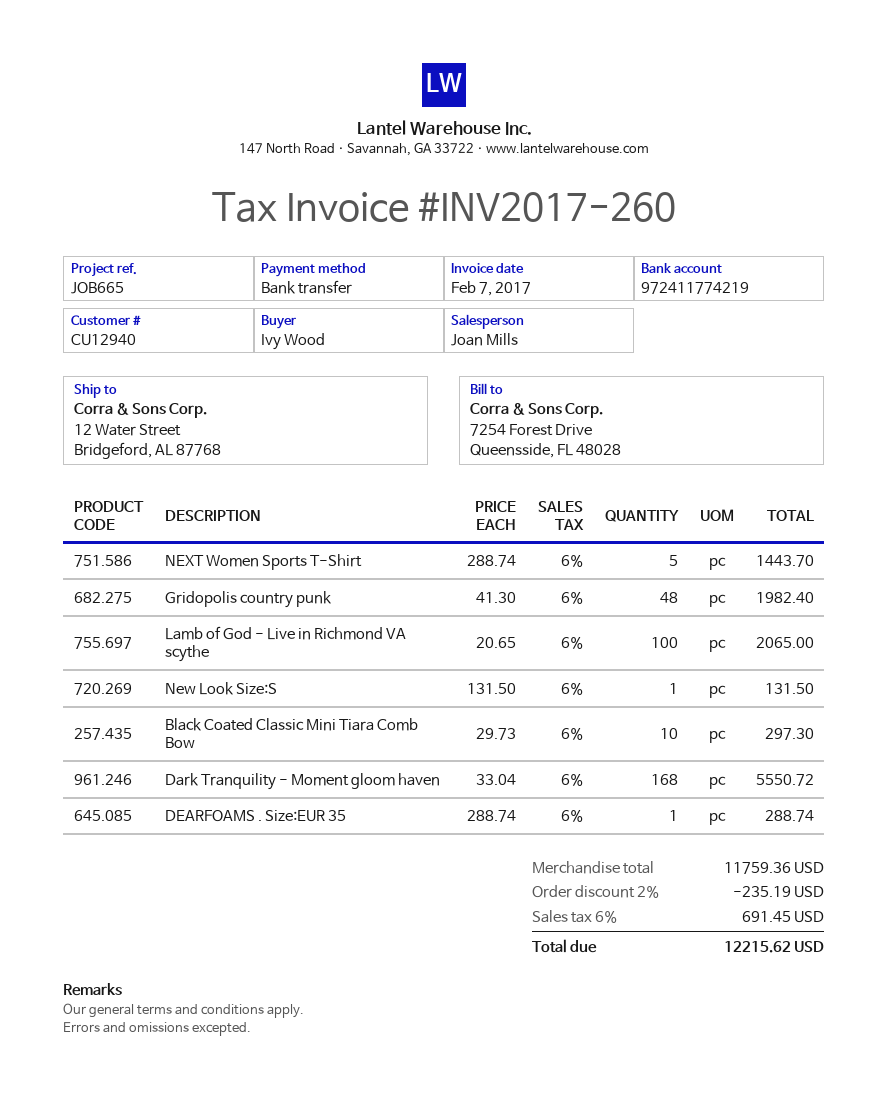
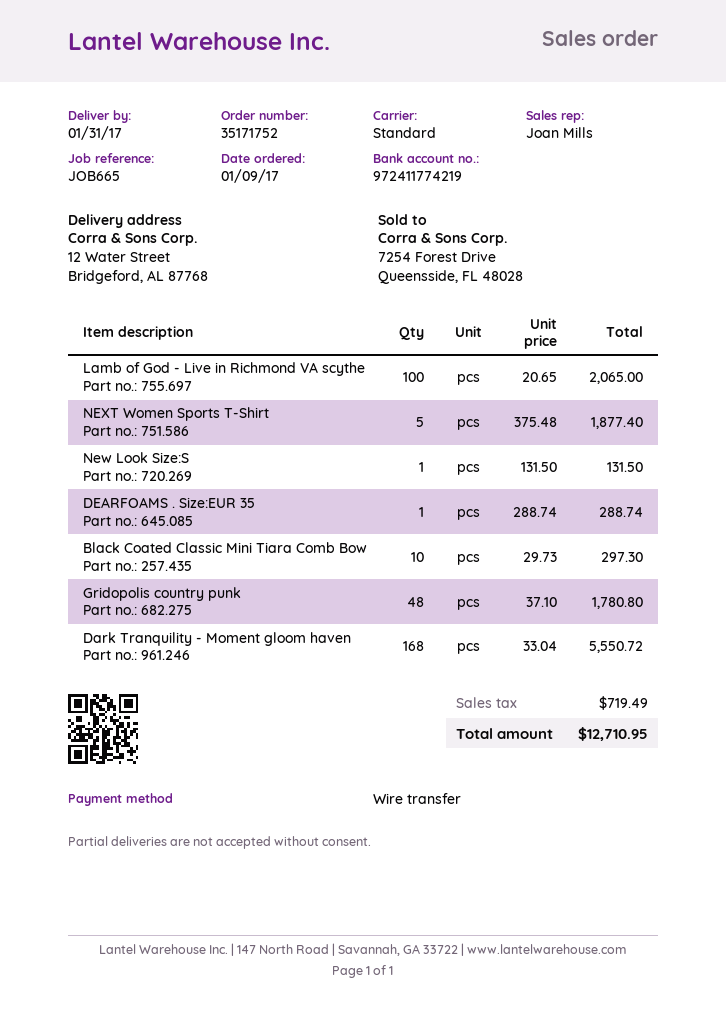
NEXT Women Sports T-Shirt: 5 x 288.74 = 1443.70 -> 5 x 375.48 = 1877.40
Gridopolis country punk: 48 x 41.30 = 1982.40 -> 48 x 37.10 = 1780.80
discount: 2% = 235.19 -> none
tax: 691.45 -> 719.49
total: 12215.62 -> 12710.95

